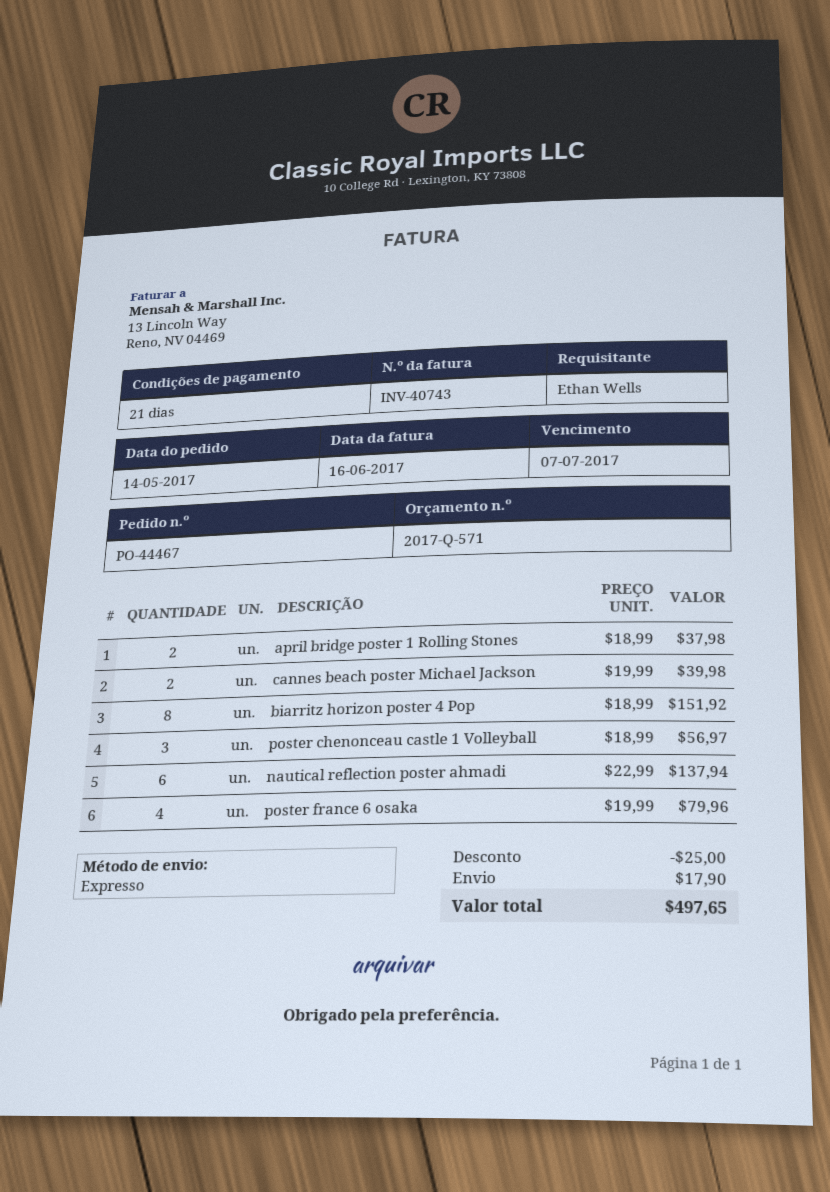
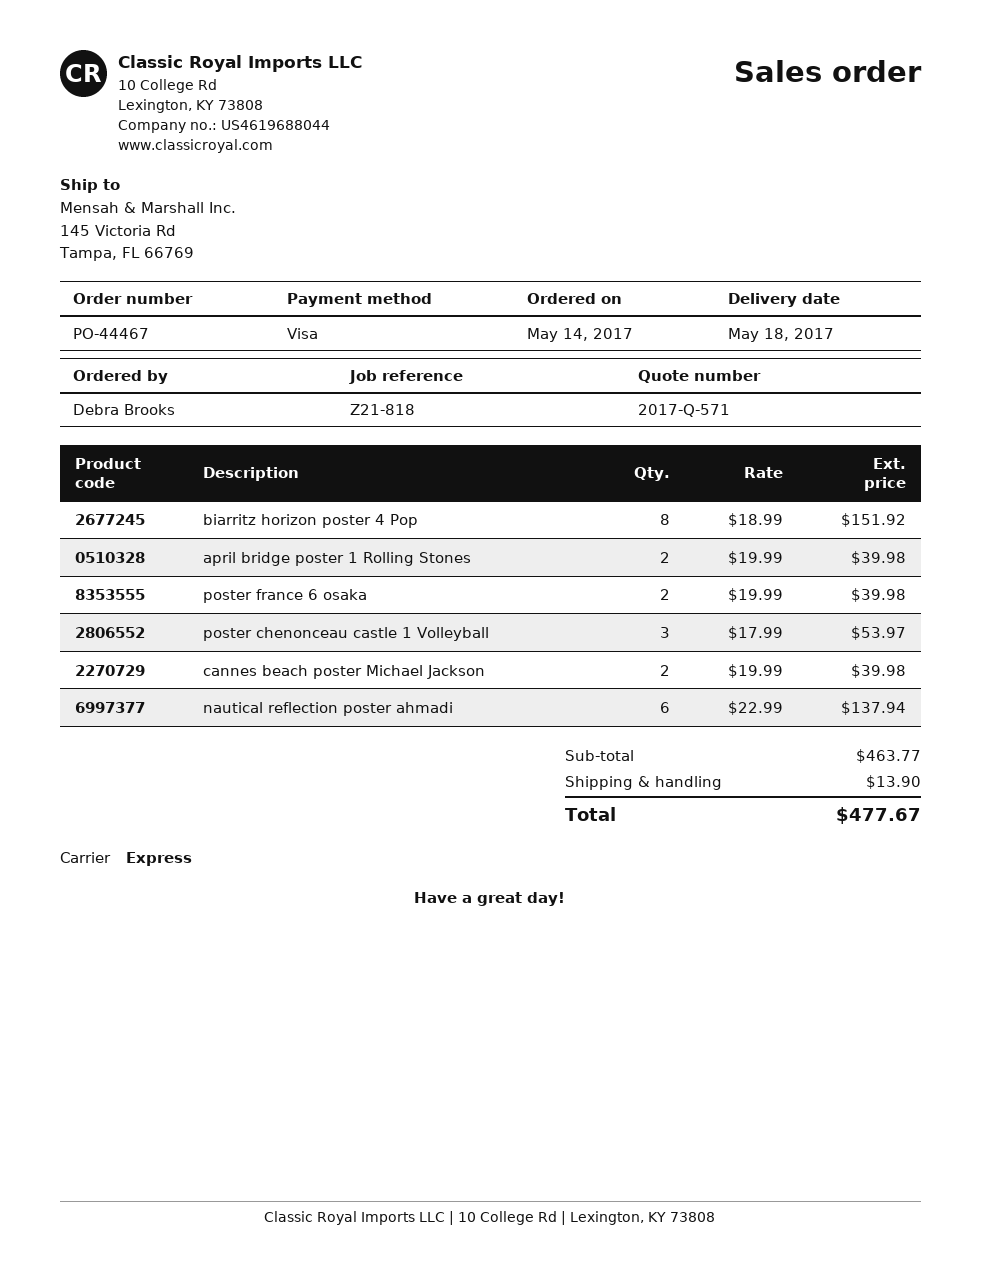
ordered by: Ethan Wells -> Debra Brooks
april bridge poster 1 Rolling Stones: 2 x 18.99 = 37.98 -> 2 x 19.99 = 39.98
poster chenonceau castle 1 Volleyball: 3 x 18.99 = 56.97 -> 3 x 17.99 = 53.97
poster france 6 osaka: 4 x 19.99 = 79.96 -> 2 x 19.99 = 39.98
discount: 25.00 -> none
shipping: 17.90 -> 13.90
total: 497.65 -> 477.67

